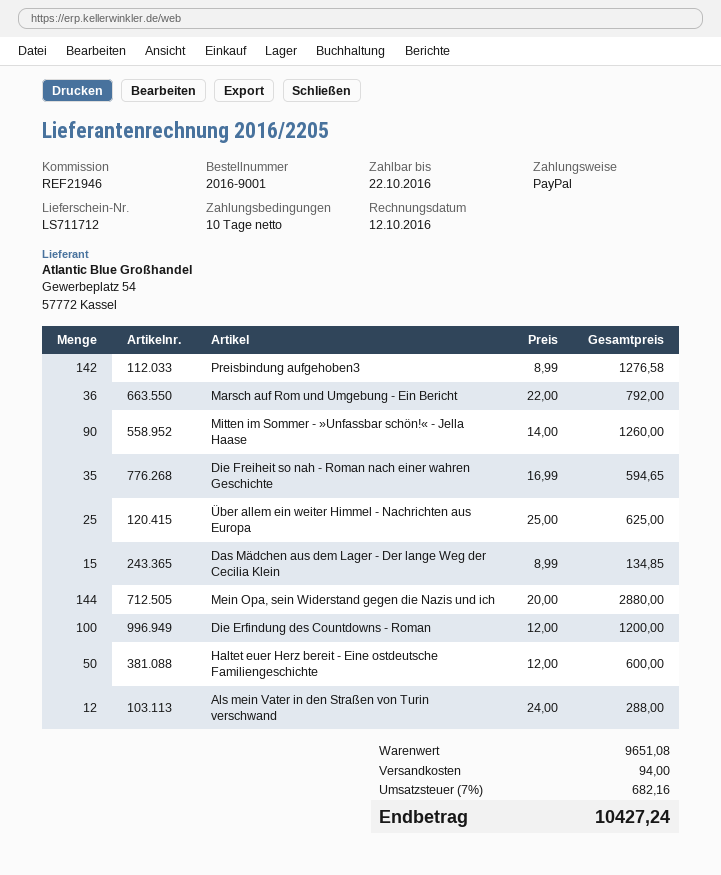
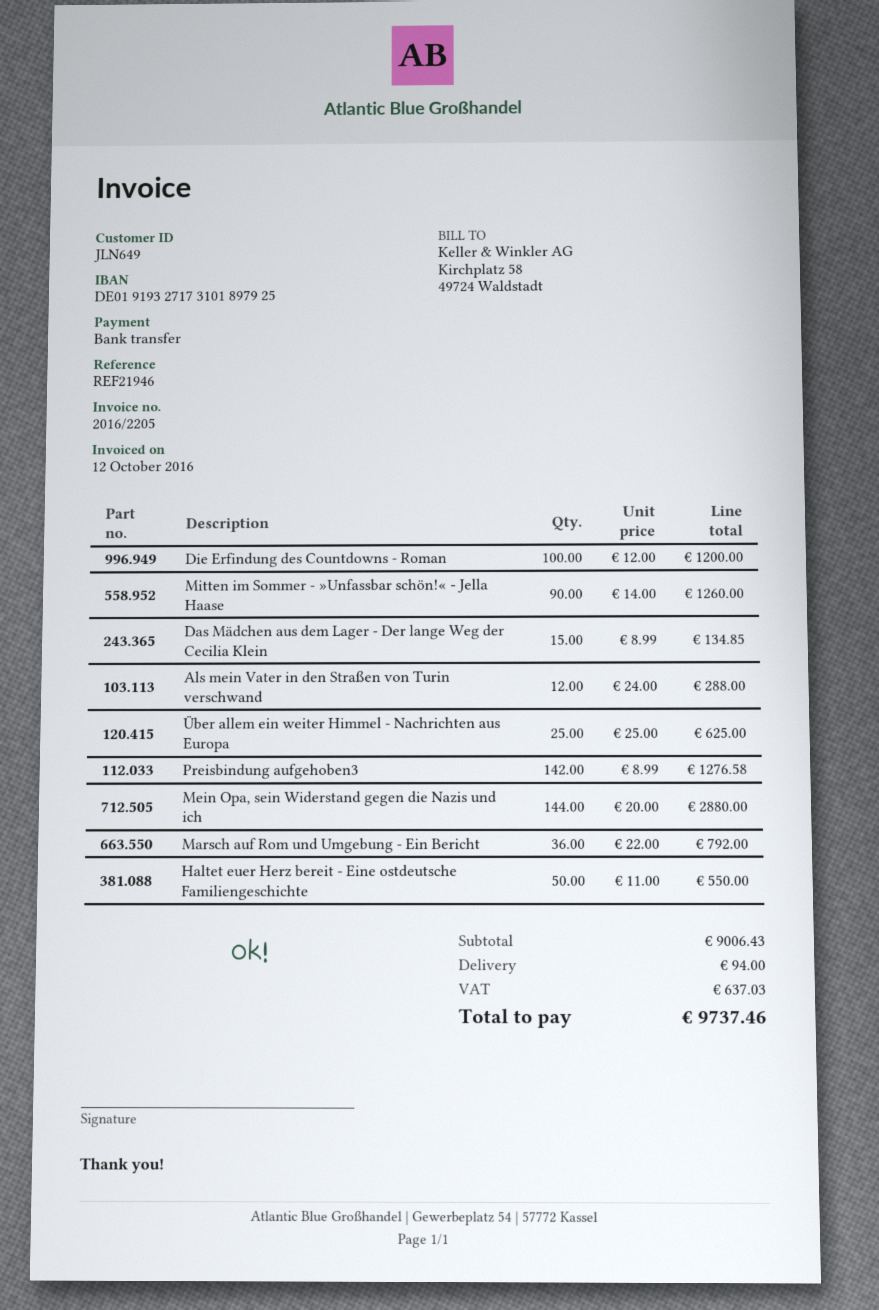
payment method: PayPal -> bank transfer
Die Freiheit so nah - Roman nach einer wahren Geschichte: 35 x 16.99 = 594.65 -> none
Haltet euer Herz bereit - Eine ostdeutsche Familiengeschichte: 50 x 12.00 = 600.00 -> 50 x 11.00 = 550.00
subtotal: 9651.08 -> 9006.43
tax: 682.16 -> 637.03
total: 10427.24 -> 9737.46

